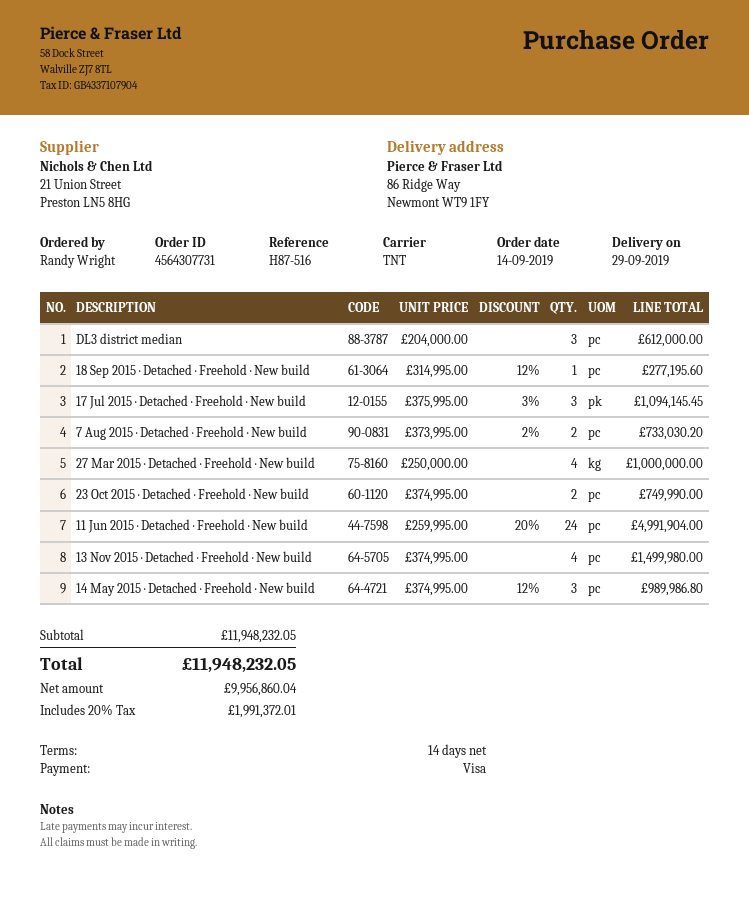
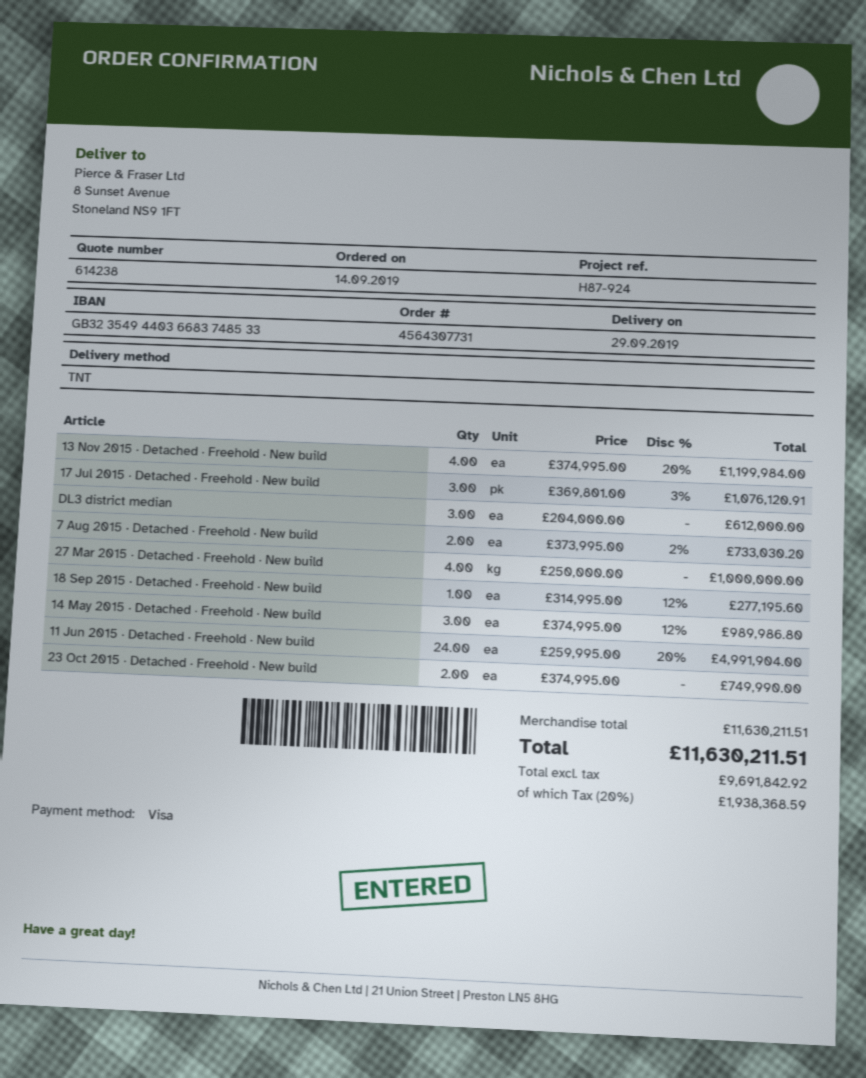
reference: H87-516 -> H87-924
ship to: 86 Ridge Way, Newmont WT9 1FY -> 8 Sunset Avenue, Stoneland NS9 1FT
17 Jul 2015 · Detached · Freehold · New build: 3 x 375995.00 - 3% = 1094145.45 -> 3 x 369801.00 - 3% = 1076120.91
13 Nov 2015 · Detached · Freehold · New build: 4 x 374995.00 = 1499980.00 -> 4 x 374995.00 - 20% = 1199984.00
subtotal: 11948232.05 -> 11630211.51
net: 9956860.04 -> 9691842.92
tax: 20% = 1991372.01 -> 20% = 1938368.59
total: 11948232.05 -> 11630211.51

